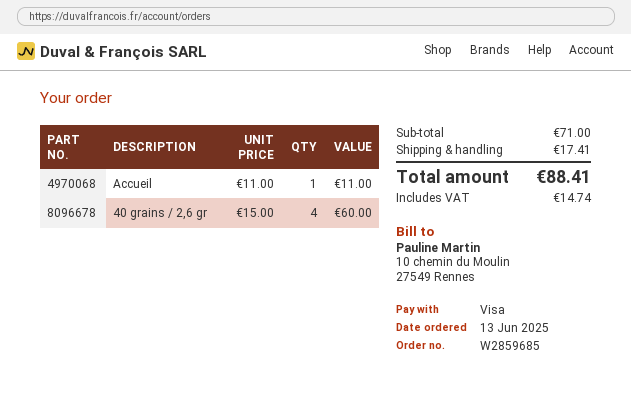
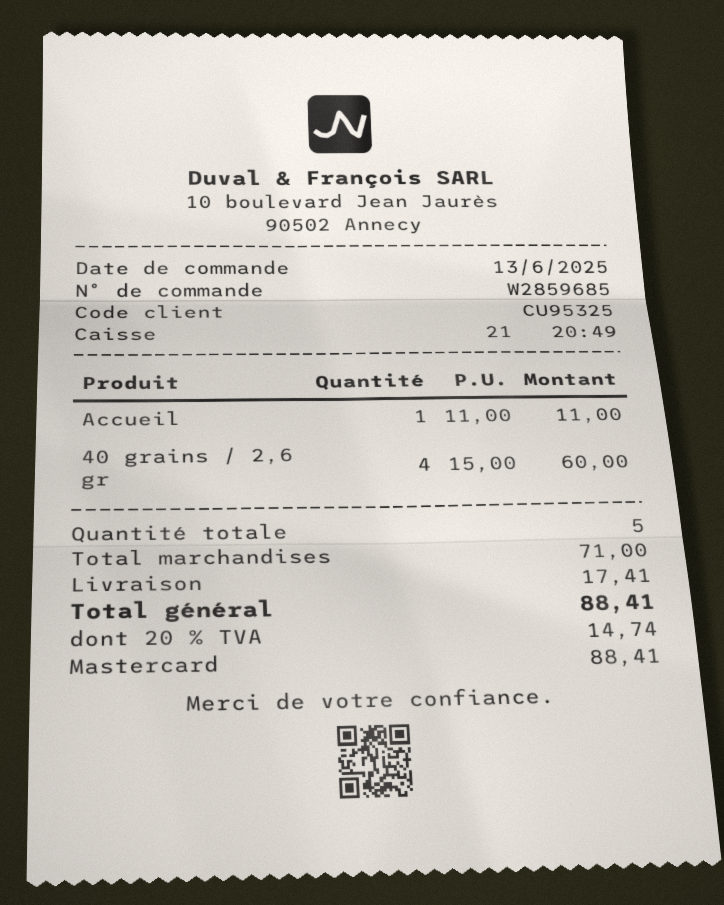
payment method: Visa -> Mastercard

